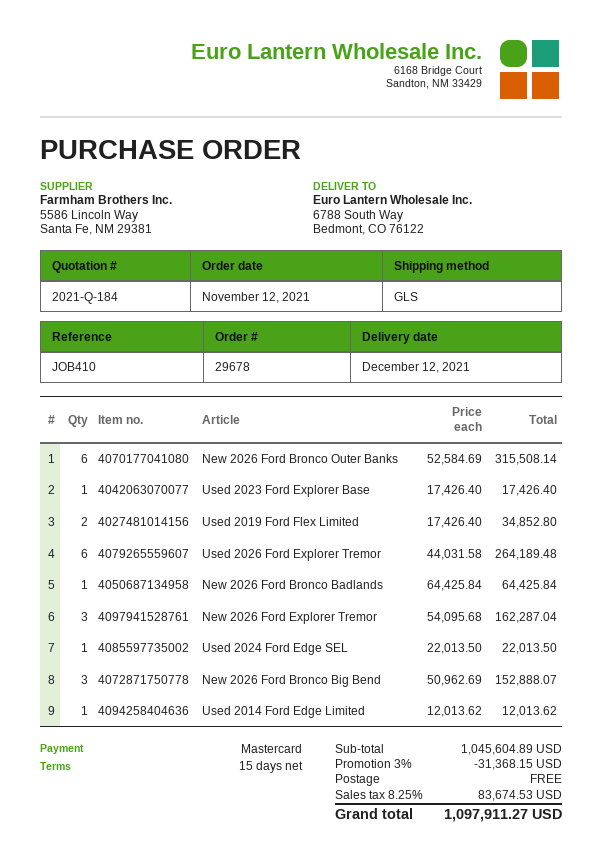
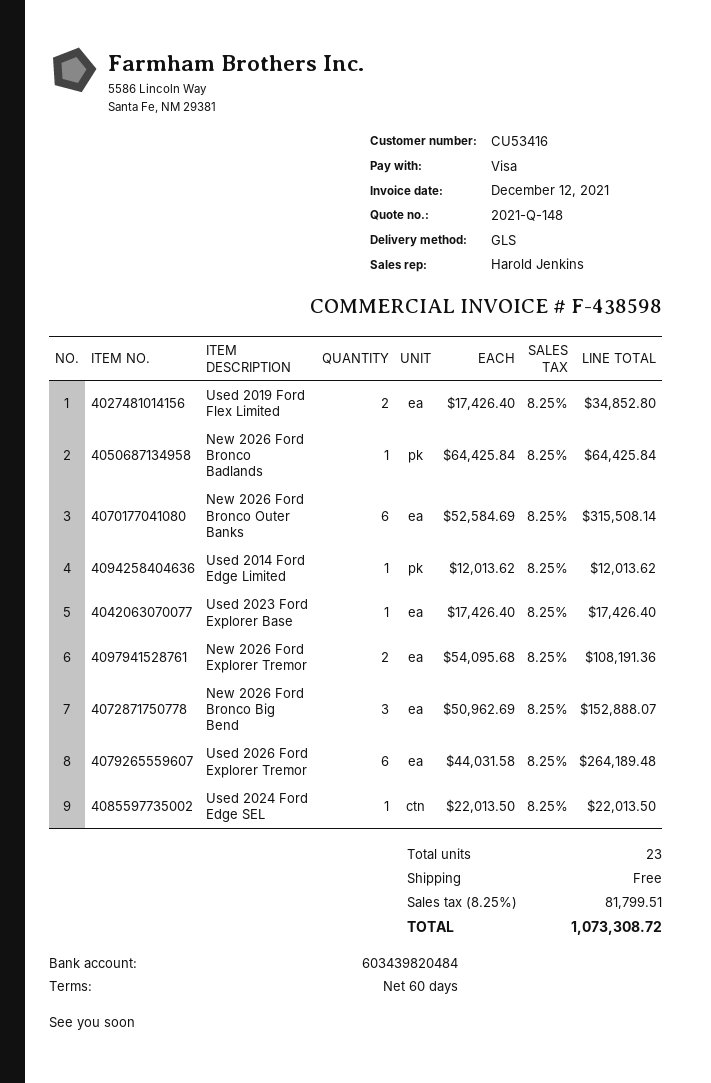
quote number: 2021-Q-184 -> 2021-Q-148
payment terms: 15 days -> 60 days
payment method: Mastercard -> Visa
New 2026 Ford Explorer Tremor: 3 x 54095.68 = 162287.04 -> 2 x 54095.68 = 108191.36
discount: 3% = 31368.15 -> none
tax: 8.25% = 83674.53 -> 8.25% = 81799.51
total: 1097911.27 -> 1073308.72

